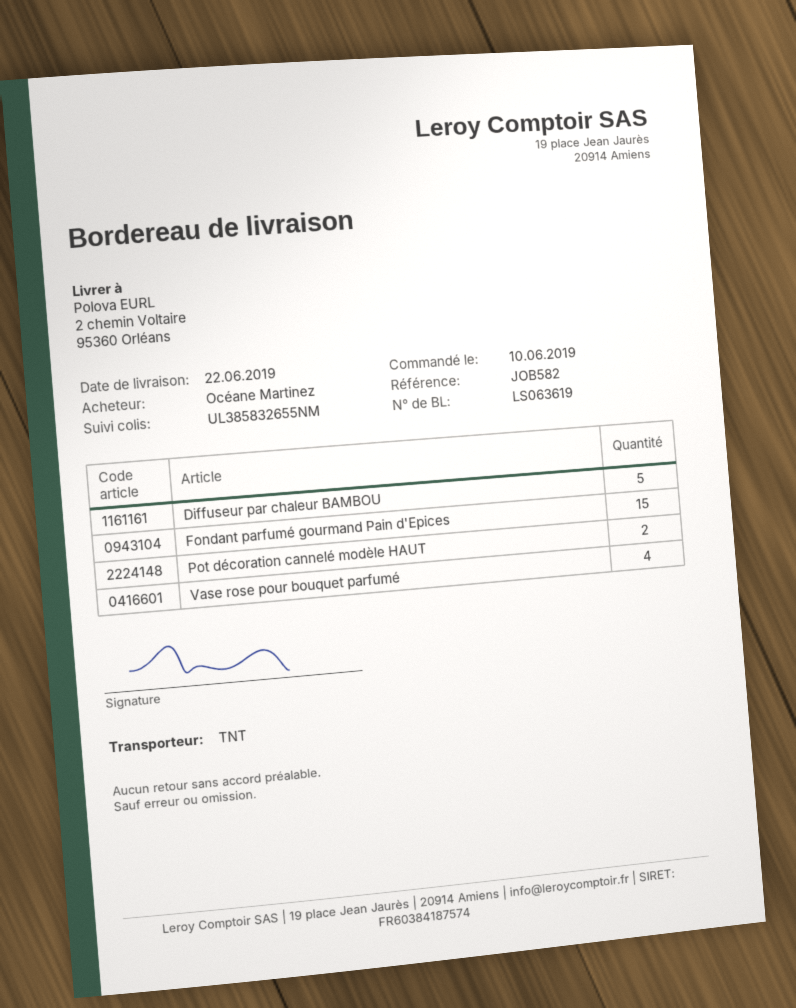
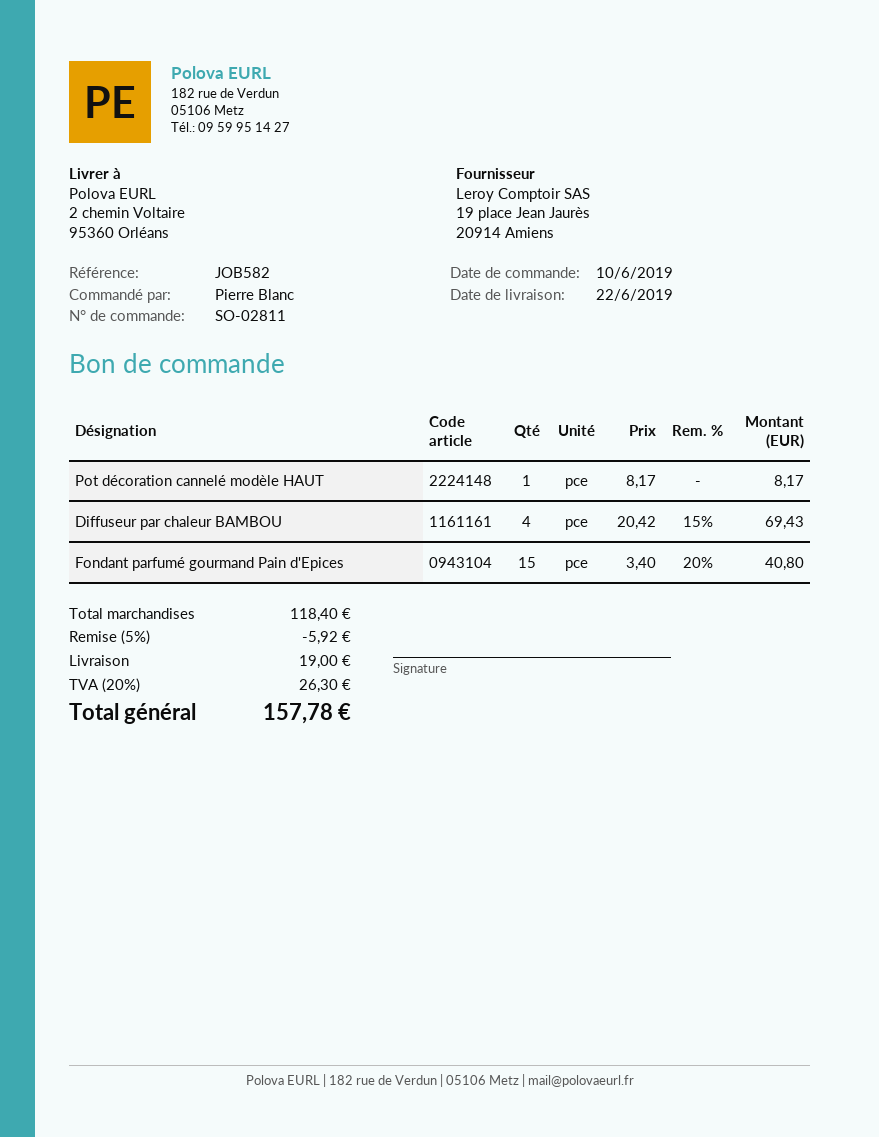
ordered by: Océane Martinez -> Pierre Blanc
Diffuseur par chaleur BAMBOU: 5 -> 4
Pot décoration cannelé modèle HAUT: 2 -> 1
Vase rose pour bouquet parfumé: 4 -> none

